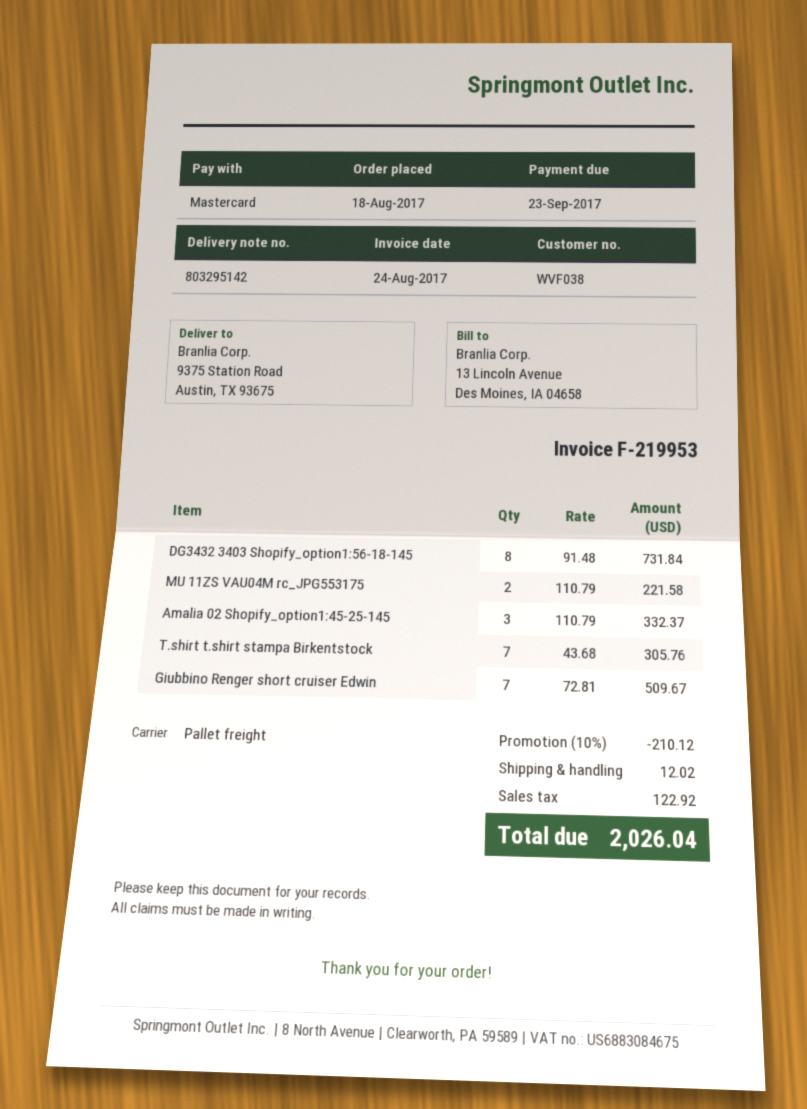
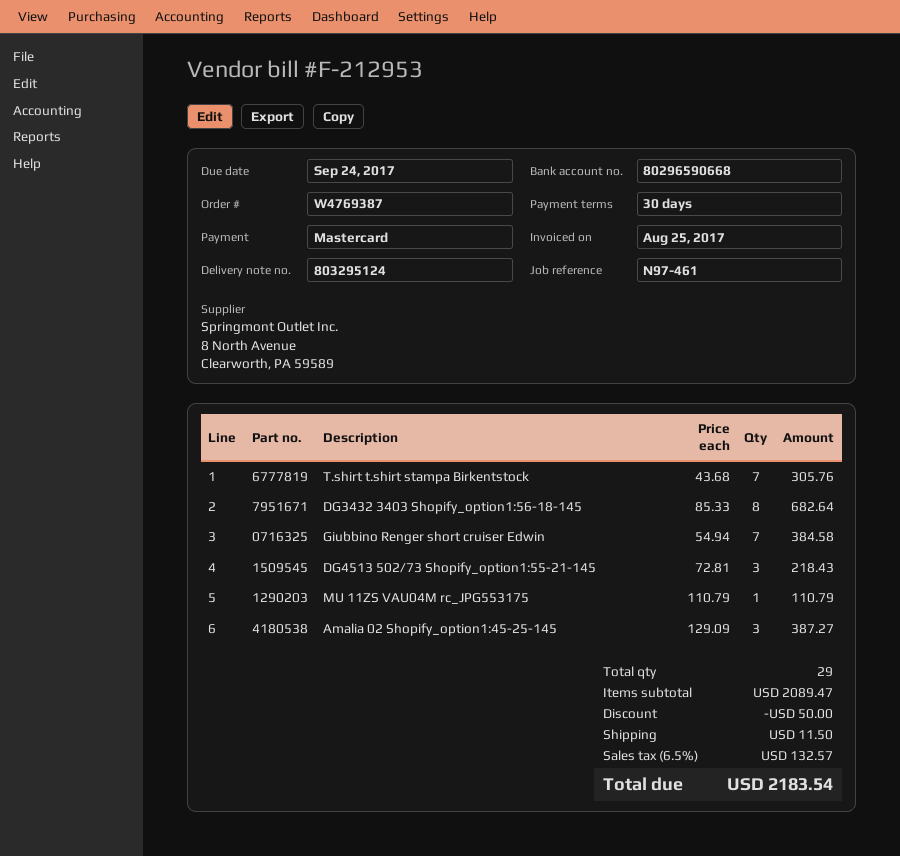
delivery note number: 803295142 -> 803295124
invoice number: F-219953 -> F-212953
invoice date: 2017-08-24 -> 2017-08-25
due date: 2017-09-23 -> 2017-09-24
DG3432 3403 Shopify_option1:56-18-145: 8 x 91.48 = 731.84 -> 8 x 85.33 = 682.64
MU 11ZS VAU04M rc_JPG553175: 2 x 110.79 = 221.58 -> 1 x 110.79 = 110.79
Amalia 02 Shopify_option1:45-25-145: 3 x 110.79 = 332.37 -> 3 x 129.09 = 387.27
Giubbino Renger short cruiser Edwin: 7 x 72.81 = 509.67 -> 7 x 54.94 = 384.58
DG4513 502/73 Shopify_option1:55-21-145: none -> 3 x 72.81 = 218.43
discount: 210.12 -> 50.00
shipping: 12.02 -> 11.50
tax: 122.92 -> 132.57
total: 2026.04 -> 2183.54

